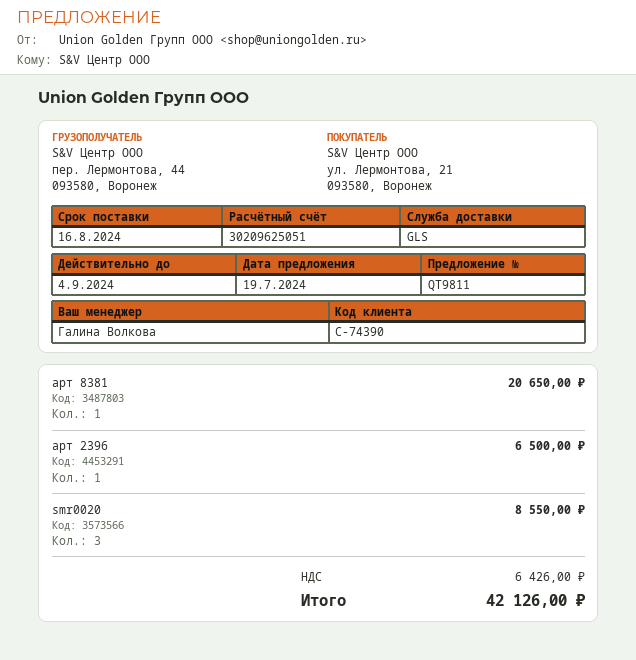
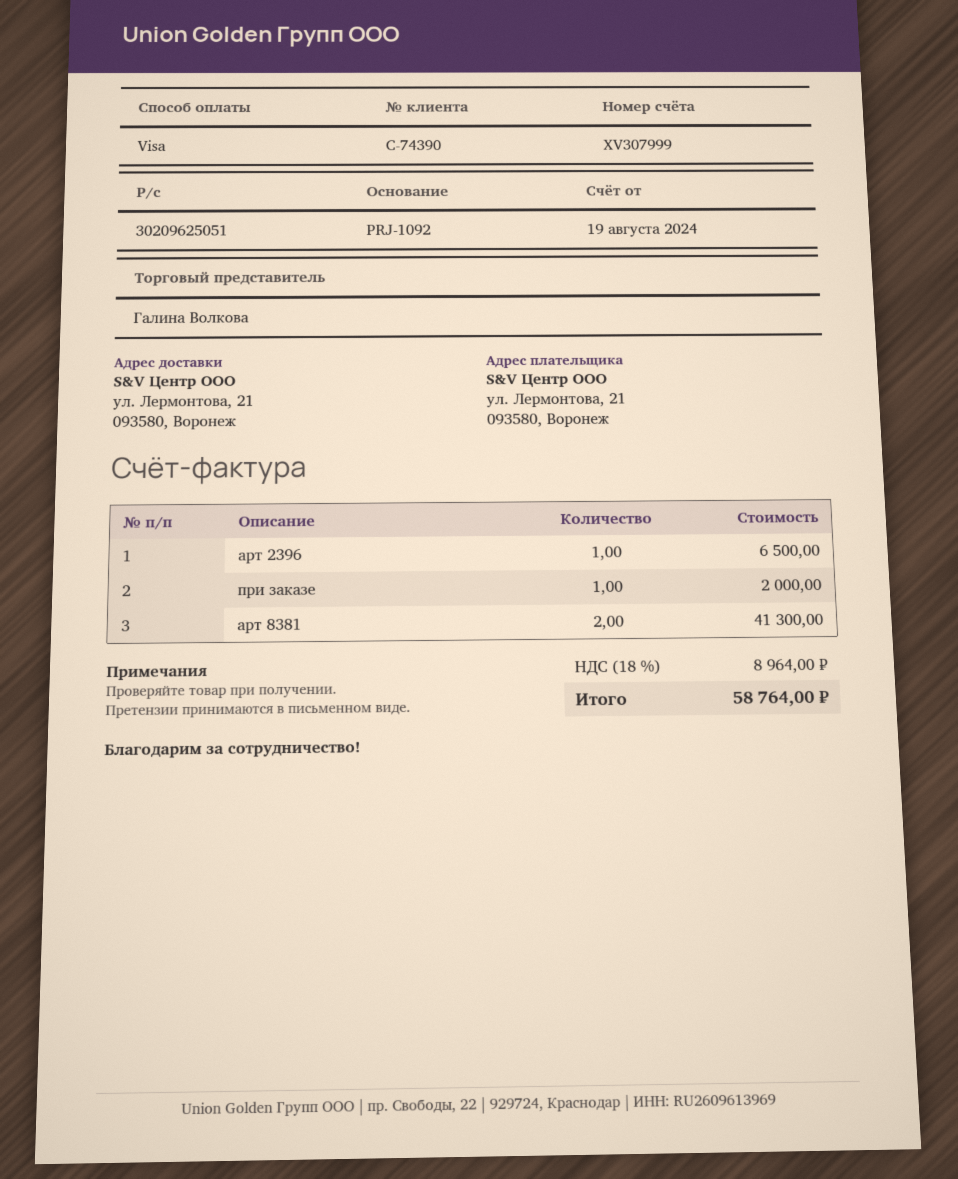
ship to: пер. Лермонтова, 44, 093580, Воронеж -> ул. Лермонтова, 21, 093580, Воронеж
арт 8381: 1 for 20650.00 -> 2 for 41300.00
smr0020: 3 for 8550.00 -> none
при заказе: none -> 1 for 2000.00
tax: 6426.00 -> 8964.00
total: 42126.00 -> 58764.00

